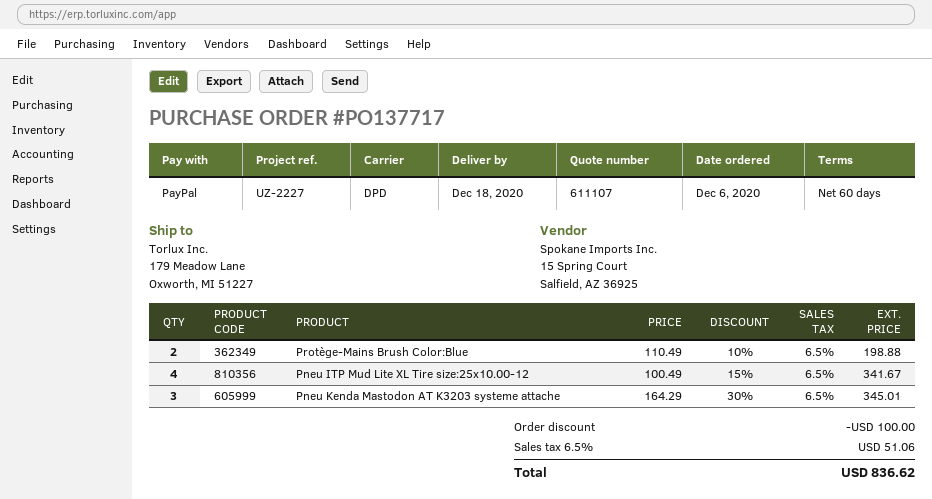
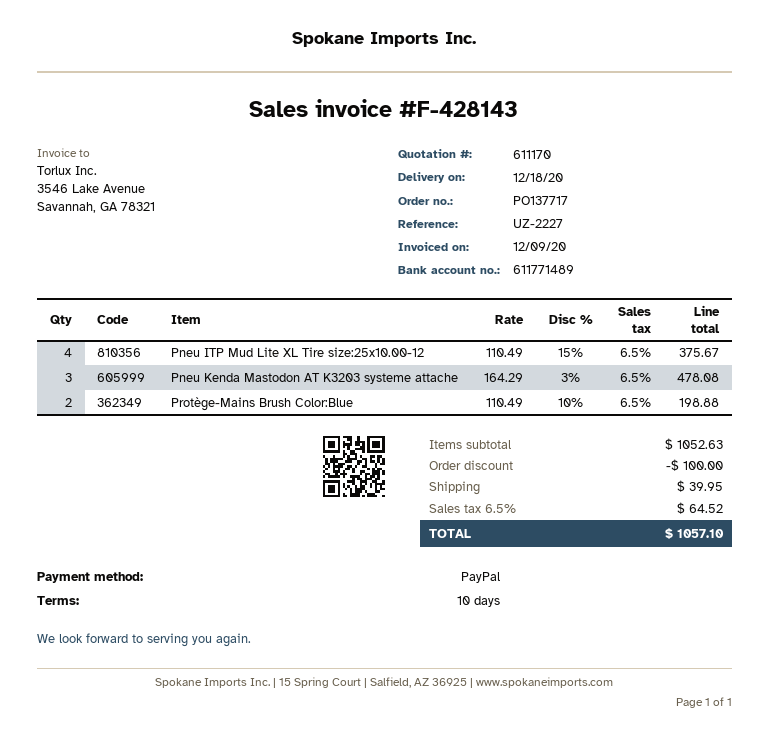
quote number: 611107 -> 611170
payment terms: 60 days -> 10 days
Pneu ITP Mud Lite XL Tire size:25x10.00-12: 4 x 100.49 - 15% = 341.67 -> 4 x 110.49 - 15% = 375.67
Pneu Kenda Mastodon AT K3203 systeme attache: 3 x 164.29 - 30% = 345.01 -> 3 x 164.29 - 3% = 478.08
shipping: none -> 39.95
tax: 6.5% = 51.06 -> 6.5% = 64.52
total: 836.62 -> 1057.10

